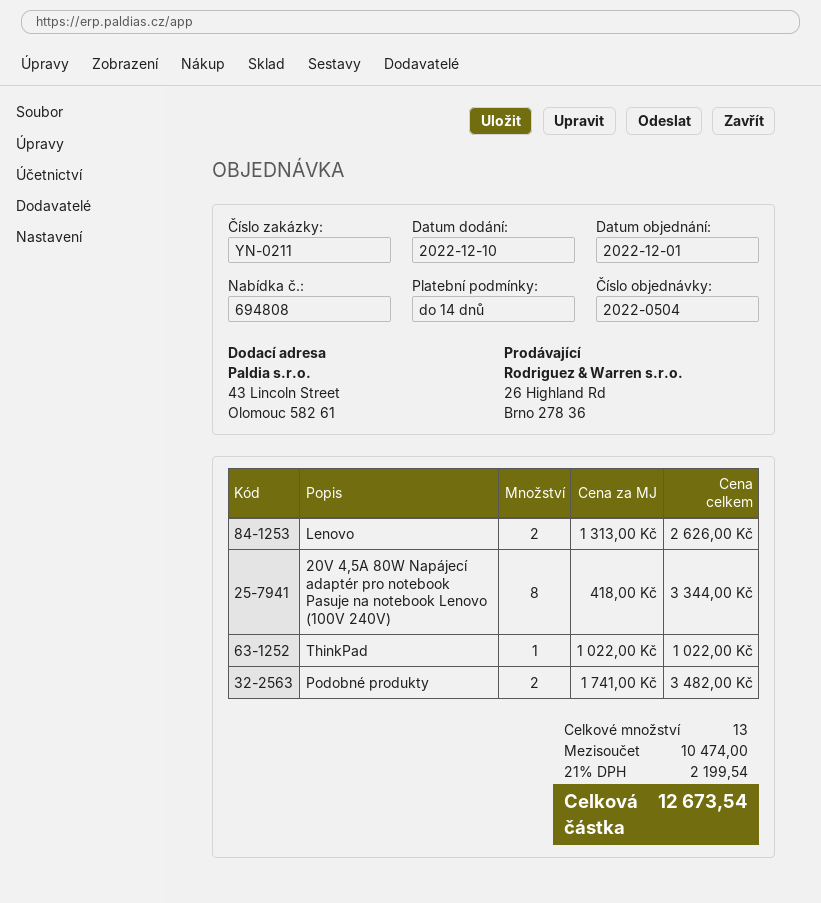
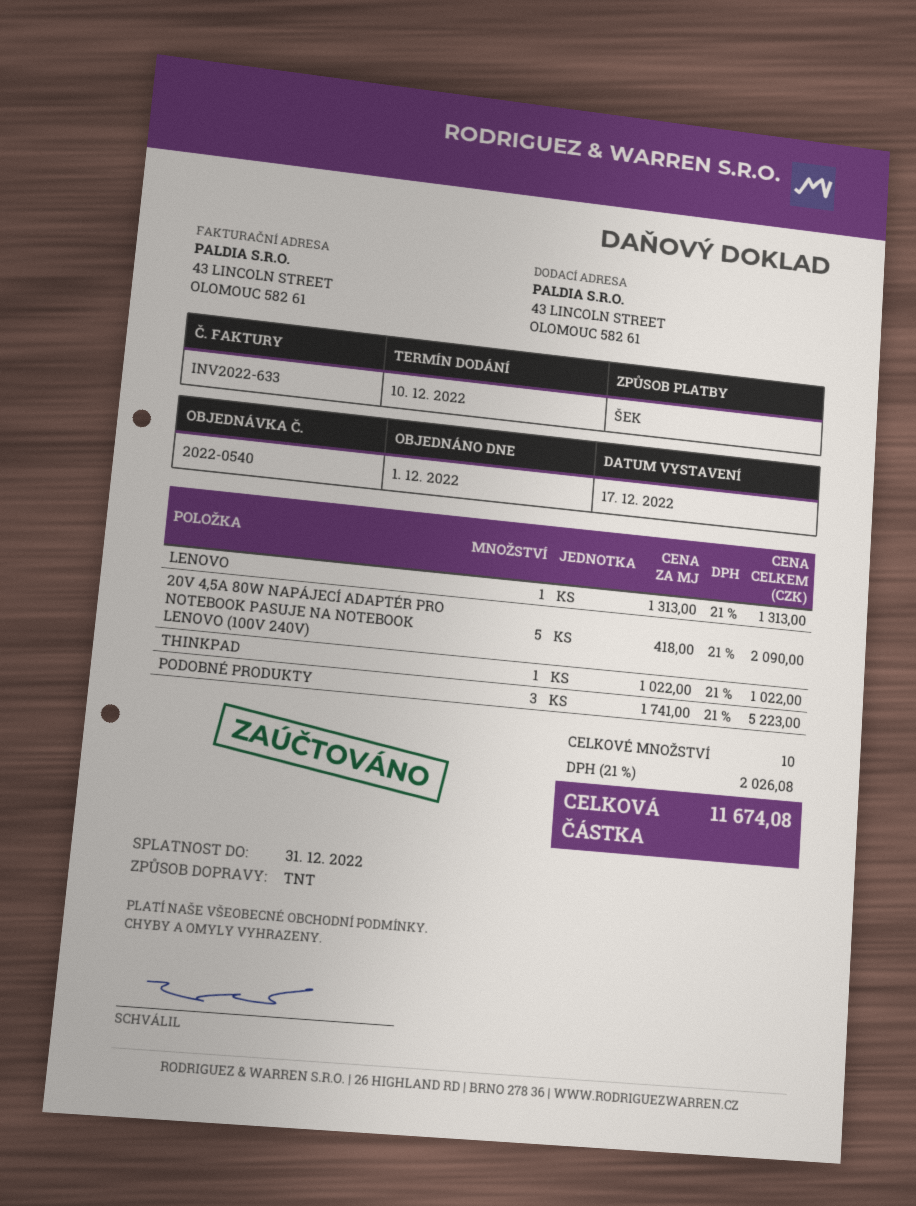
order number: 2022-0504 -> 2022-0540
Lenovo: 2 x 1313.00 = 2626.00 -> 1 x 1313.00 = 1313.00
20V 4,5A 80W Napájecí adaptér pro notebook Pasuje na notebook Lenovo (100V 240V): 8 x 418.00 = 3344.00 -> 5 x 418.00 = 2090.00
Podobné produkty: 2 x 1741.00 = 3482.00 -> 3 x 1741.00 = 5223.00
total quantity: 13 -> 10
tax: 21% = 2199.54 -> 21% = 2026.08
total: 12673.54 -> 11674.08

